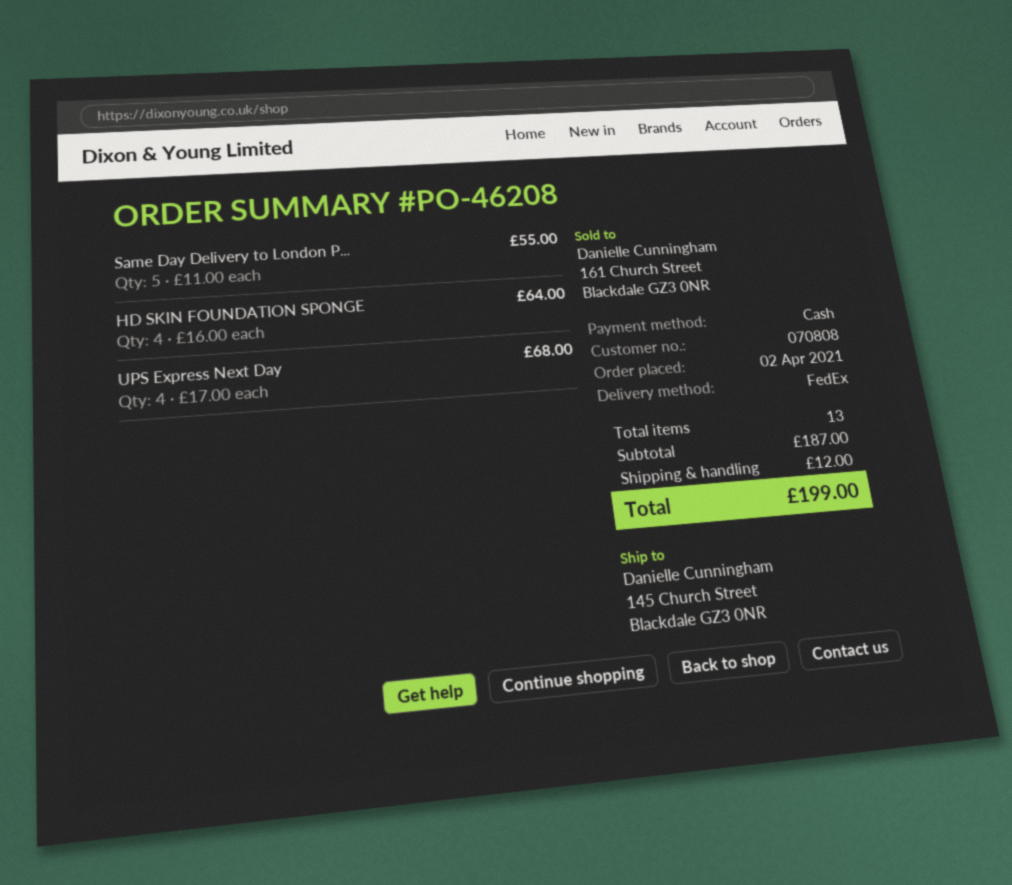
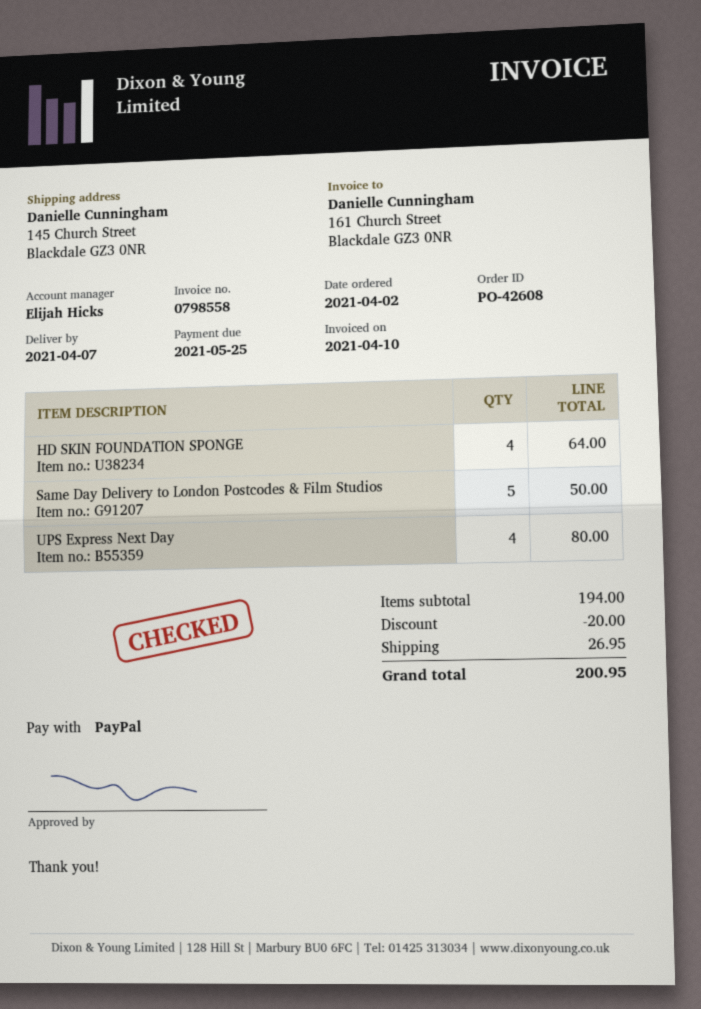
order number: PO-46208 -> PO-42608
payment method: cash -> PayPal
Same Day Delivery to London P...: 5 for 55.00 -> 5 for 50.00
UPS Express Next Day: 4 for 68.00 -> 4 for 80.00
subtotal: 187.00 -> 194.00
discount: none -> 20.00
shipping: 12.00 -> 26.95
total: 199.00 -> 200.95

